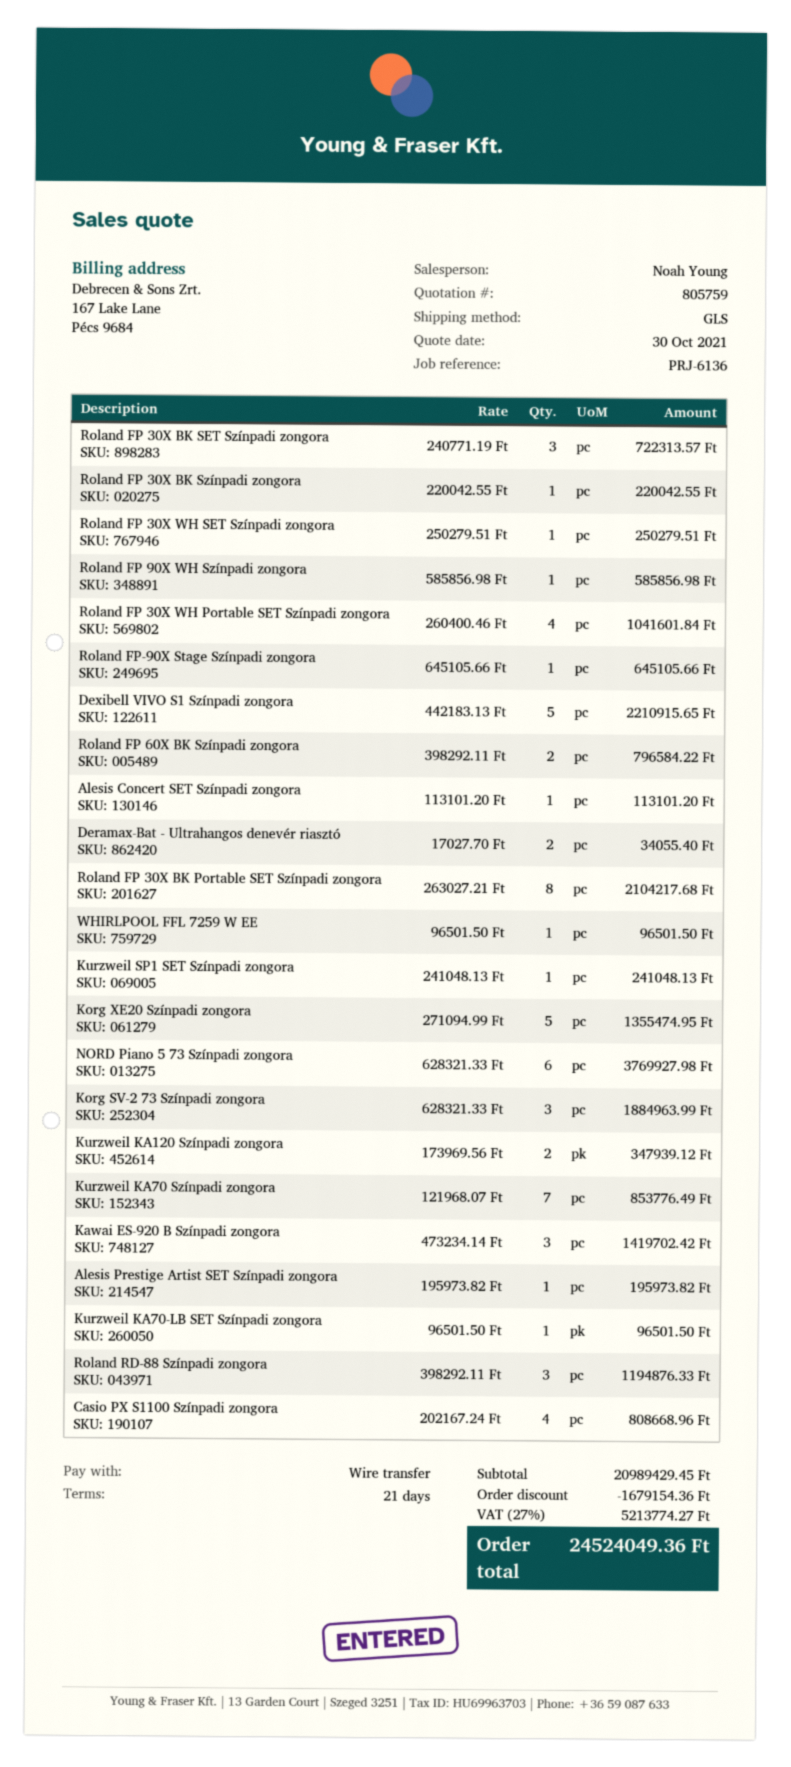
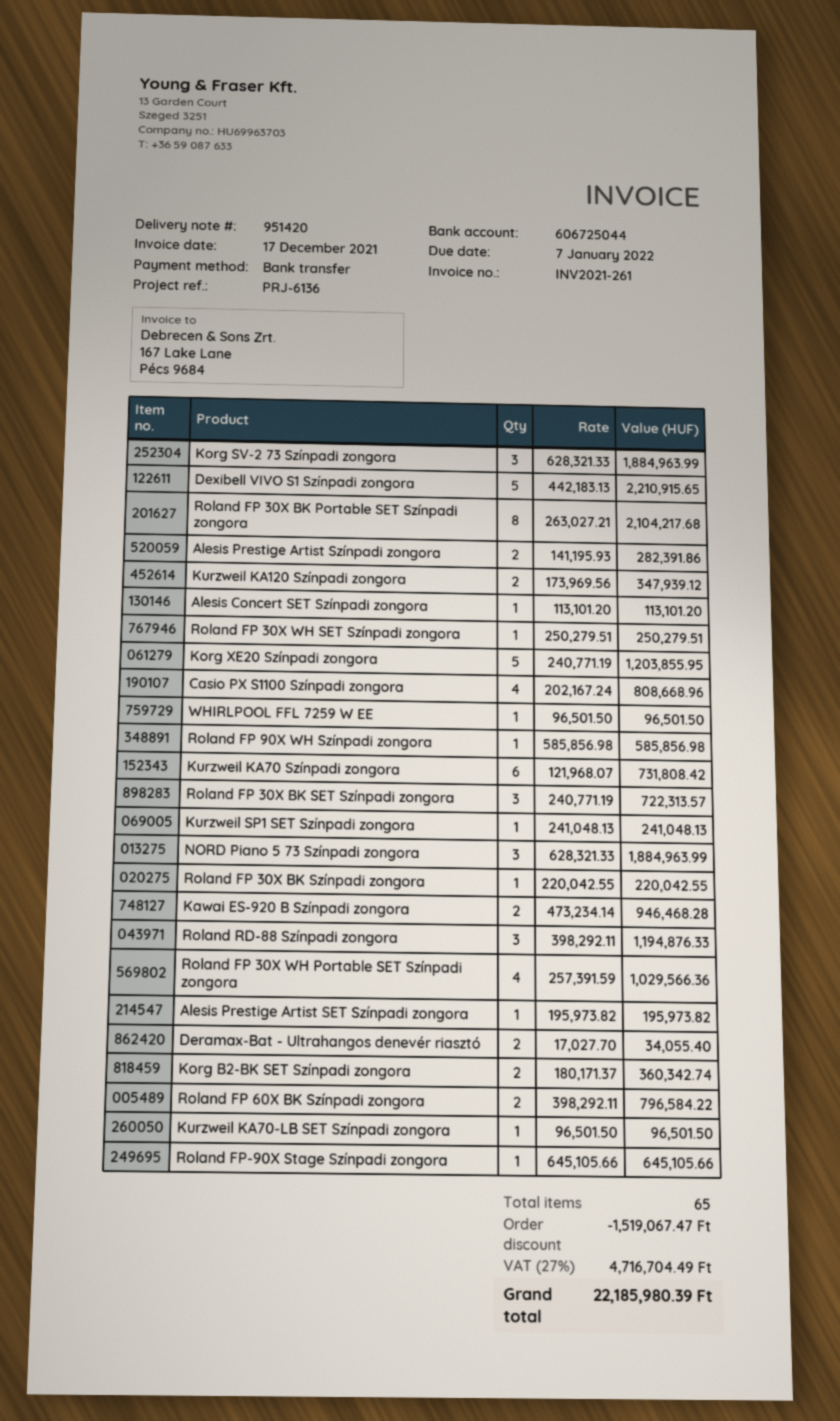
Roland FP 30X WH Portable SET Színpadi zongora: 4 x 260400.46 = 1041601.84 -> 4 x 257391.59 = 1029566.36
Korg XE20 Színpadi zongora: 5 x 271094.99 = 1355474.95 -> 5 x 240771.19 = 1203855.95
NORD Piano 5 73 Színpadi zongora: 6 x 628321.33 = 3769927.98 -> 3 x 628321.33 = 1884963.99
Kurzweil KA70 Színpadi zongora: 7 x 121968.07 = 853776.49 -> 6 x 121968.07 = 731808.42
Kawai ES-920 B Színpadi zongora: 3 x 473234.14 = 1419702.42 -> 2 x 473234.14 = 946468.28
Alesis Prestige Artist Színpadi zongora: none -> 2 x 141195.93 = 282391.86
Korg B2-BK SET Színpadi zongora: none -> 2 x 180171.37 = 360342.74
discount: 1679154.36 -> 1519067.47
tax: 27% = 5213774.27 -> 27% = 4716704.49
total: 24524049.36 -> 22185980.39

